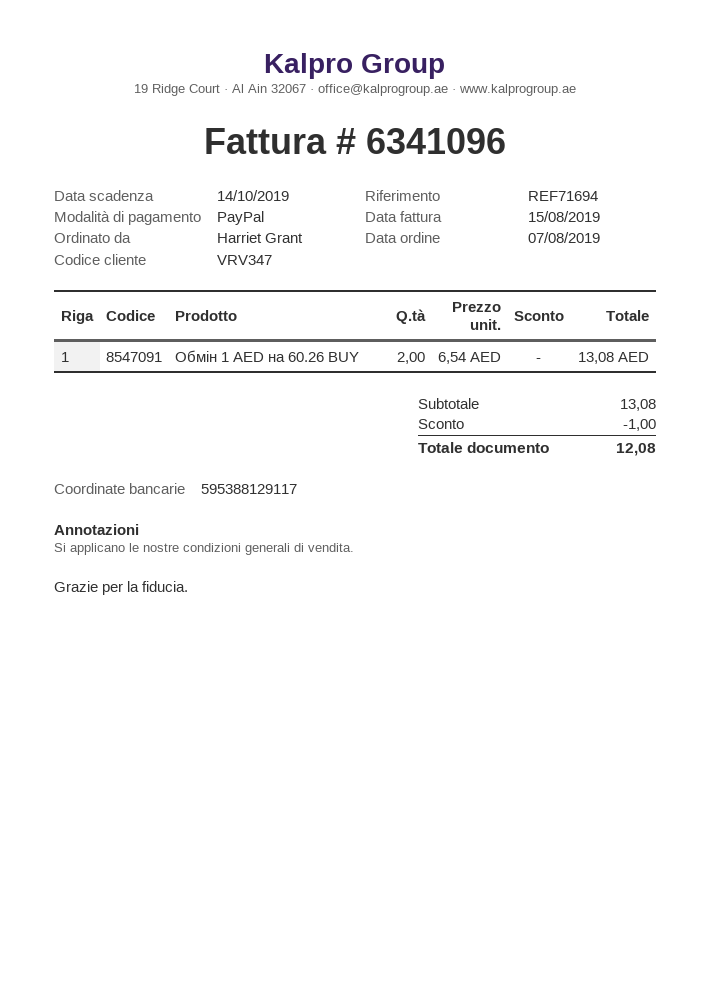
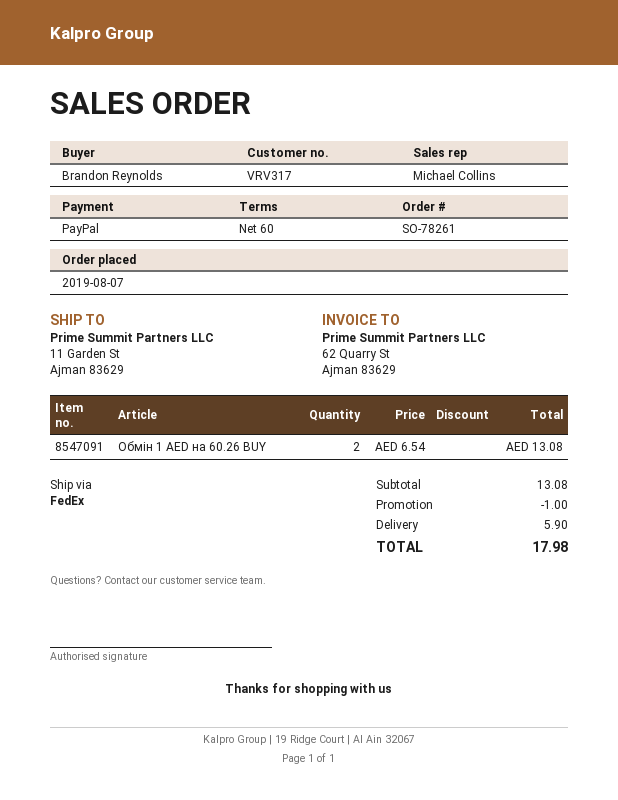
customer number: VRV347 -> VRV317
ordered by: Harriet Grant -> Brandon Reynolds
shipping: none -> 5.90
total: 12.08 -> 17.98

